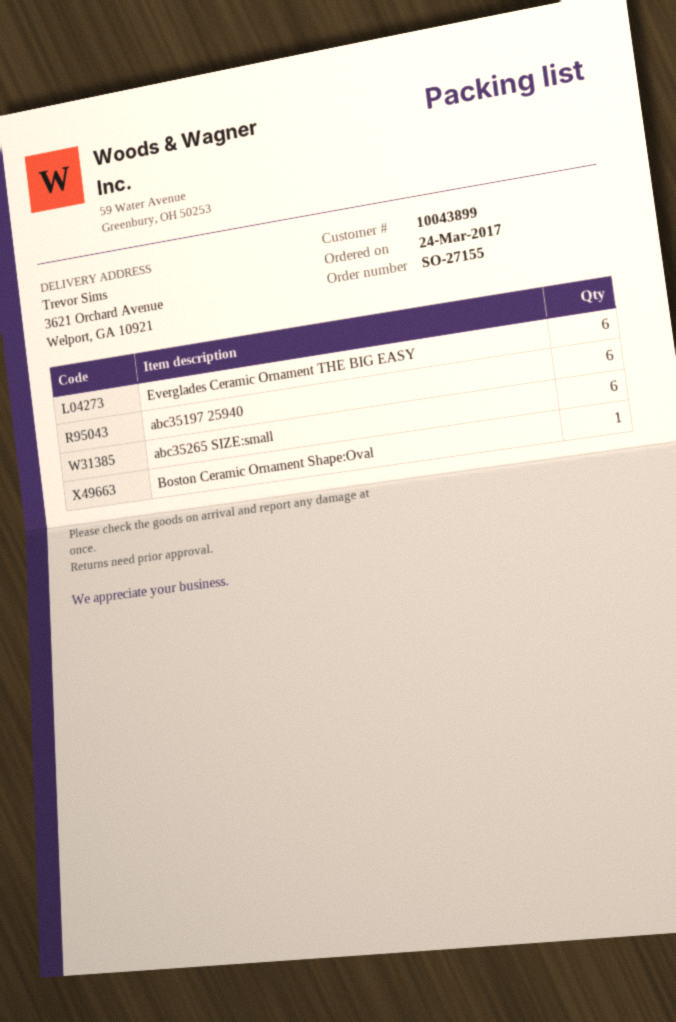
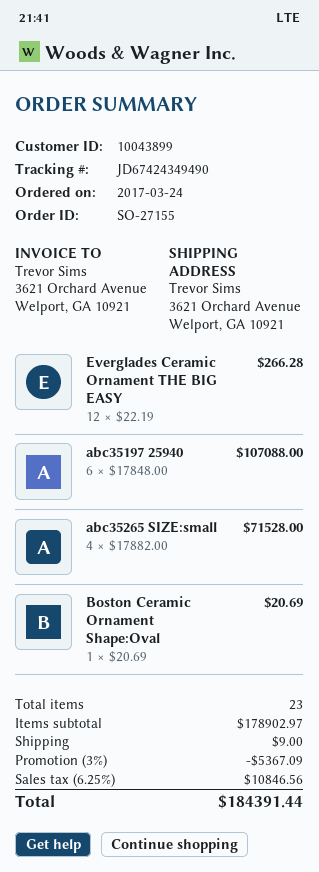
Everglades Ceramic Ornament THE BIG EASY: 6 -> 12
abc35265 SIZE:small: 6 -> 4

